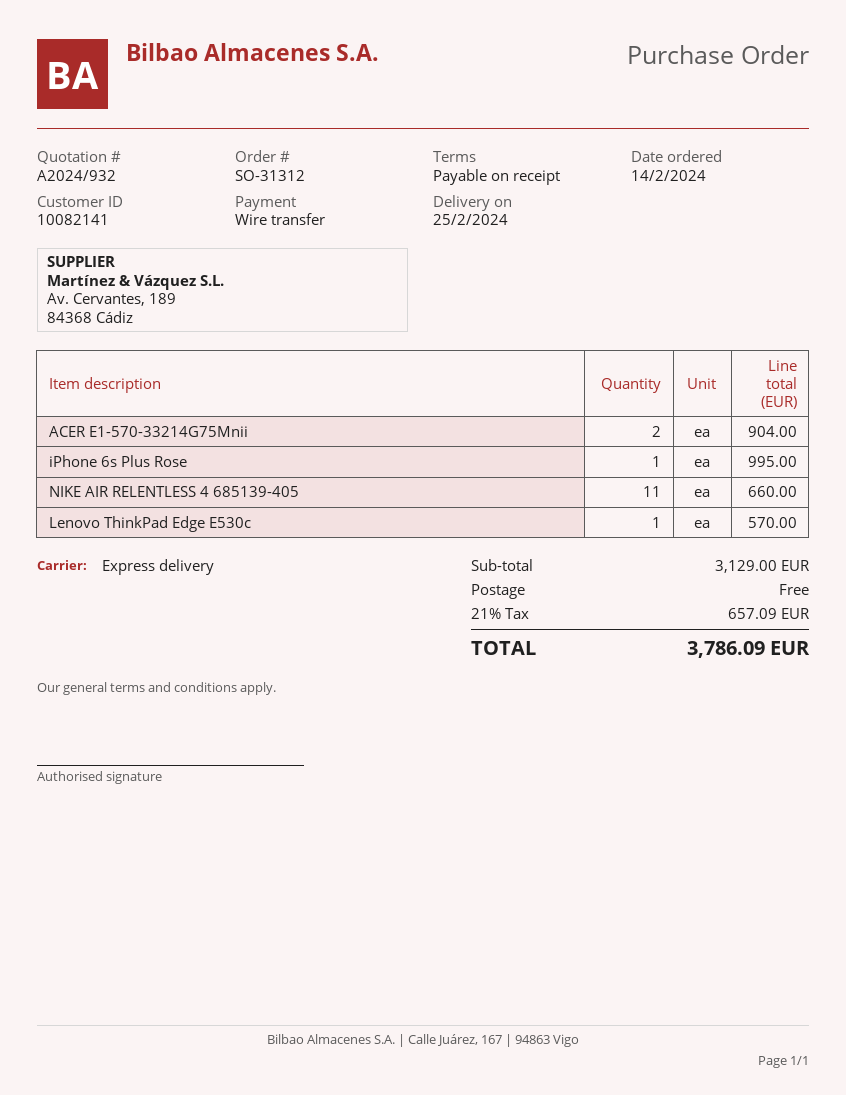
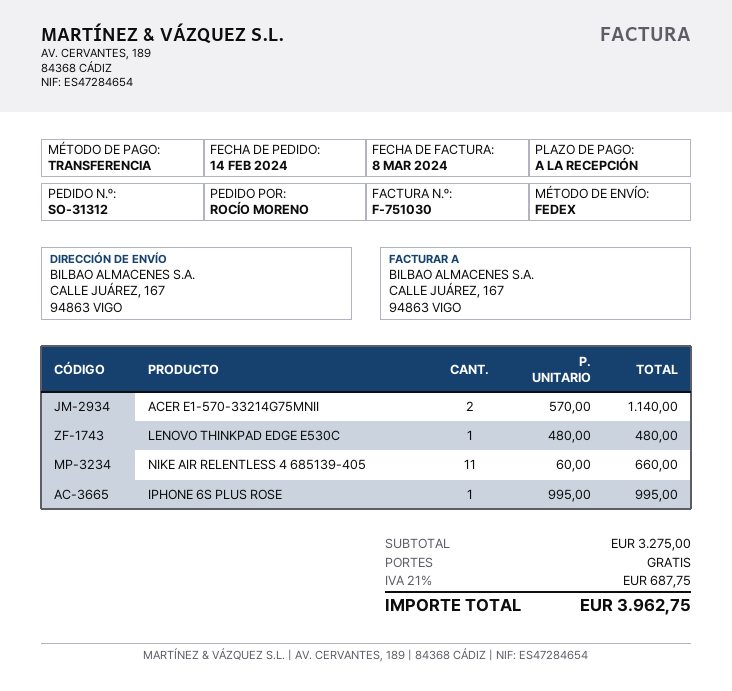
shipping method: express -> FedEx
ACER E1-570-33214G75Mnii: 2 for 904.00 -> 2 for 1140.00
Lenovo ThinkPad Edge E530c: 1 for 570.00 -> 1 for 480.00
subtotal: 3129.00 -> 3275.00
tax: 21% = 657.09 -> 21% = 687.75
total: 3786.09 -> 3962.75

